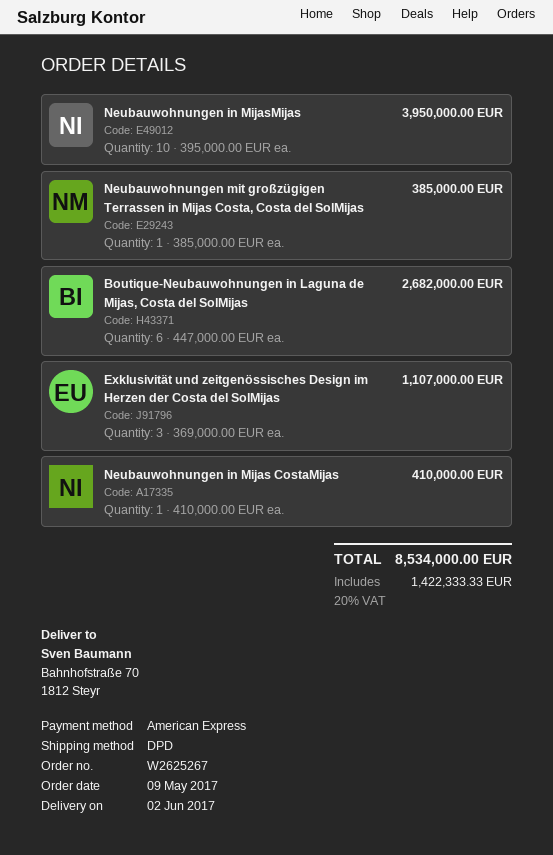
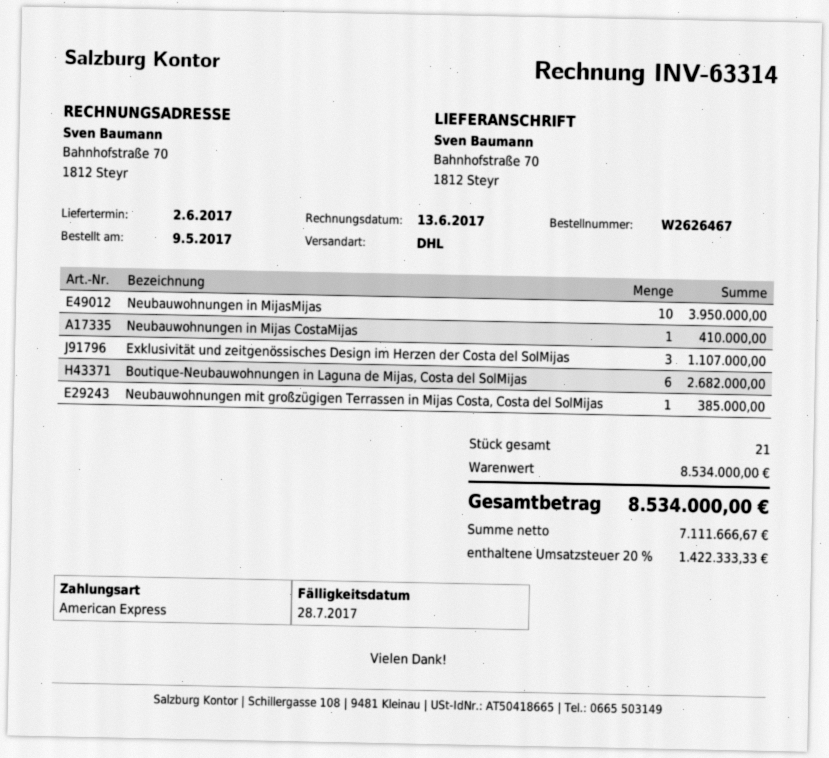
order number: W2625267 -> W2626467
shipping method: DPD -> DHL

